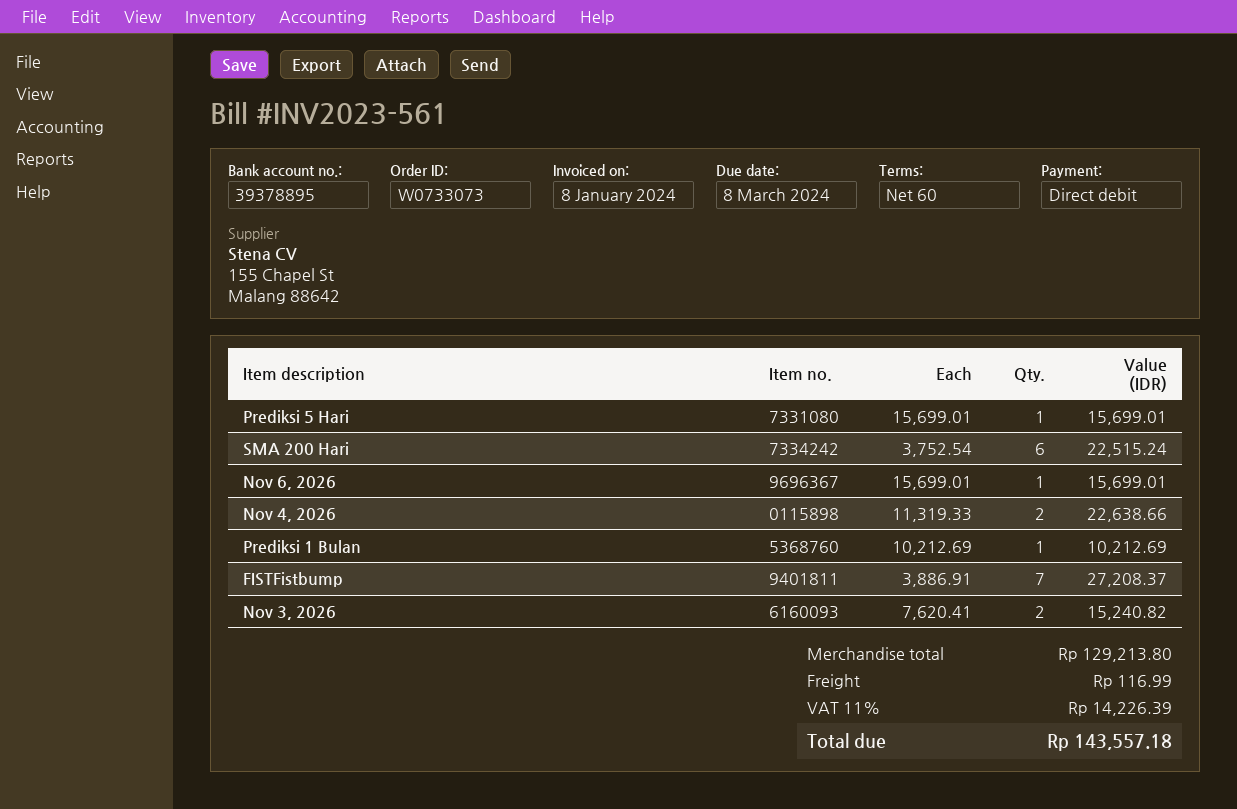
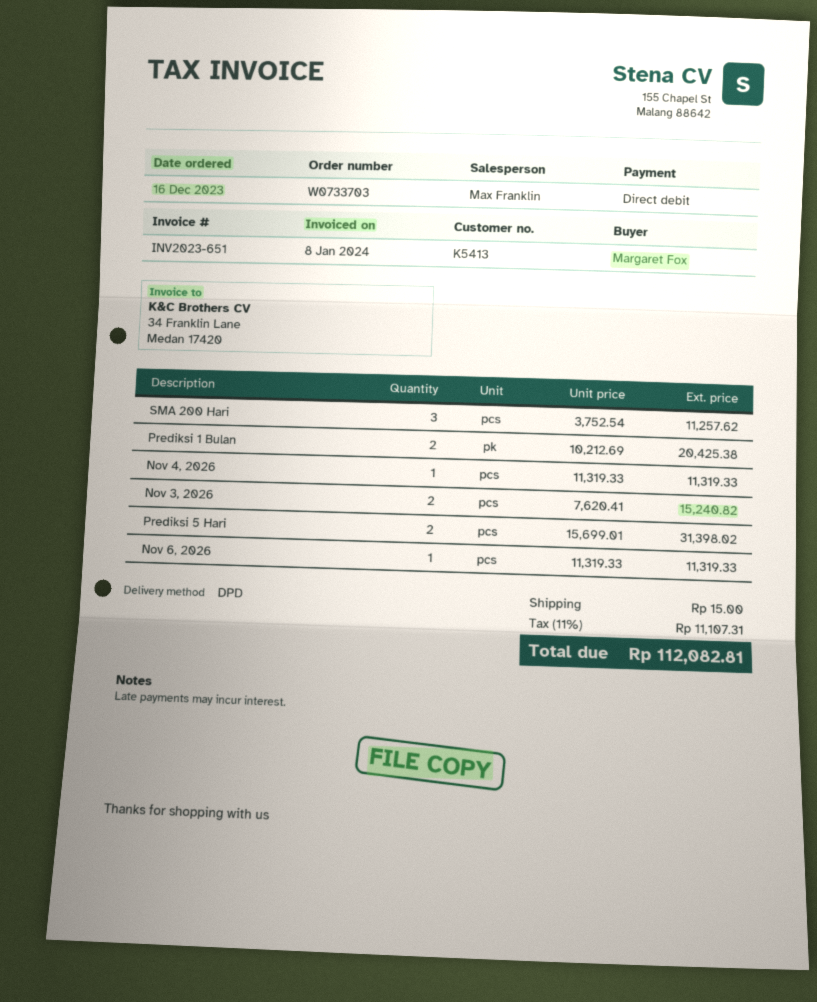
order number: W0733073 -> W0733703
invoice number: INV2023-561 -> INV2023-651
Prediksi 5 Hari: 1 x 15699.01 = 15699.01 -> 2 x 15699.01 = 31398.02
SMA 200 Hari: 6 x 3752.54 = 22515.24 -> 3 x 3752.54 = 11257.62
Nov 6, 2026: 1 x 15699.01 = 15699.01 -> 1 x 11319.33 = 11319.33
Nov 4, 2026: 2 x 11319.33 = 22638.66 -> 1 x 11319.33 = 11319.33
Prediksi 1 Bulan: 1 x 10212.69 = 10212.69 -> 2 x 10212.69 = 20425.38
FISTFistbump: 7 x 3886.91 = 27208.37 -> none
shipping: 116.99 -> 15.00
tax: 11% = 14226.39 -> 11% = 11107.31
total: 143557.18 -> 112082.81

